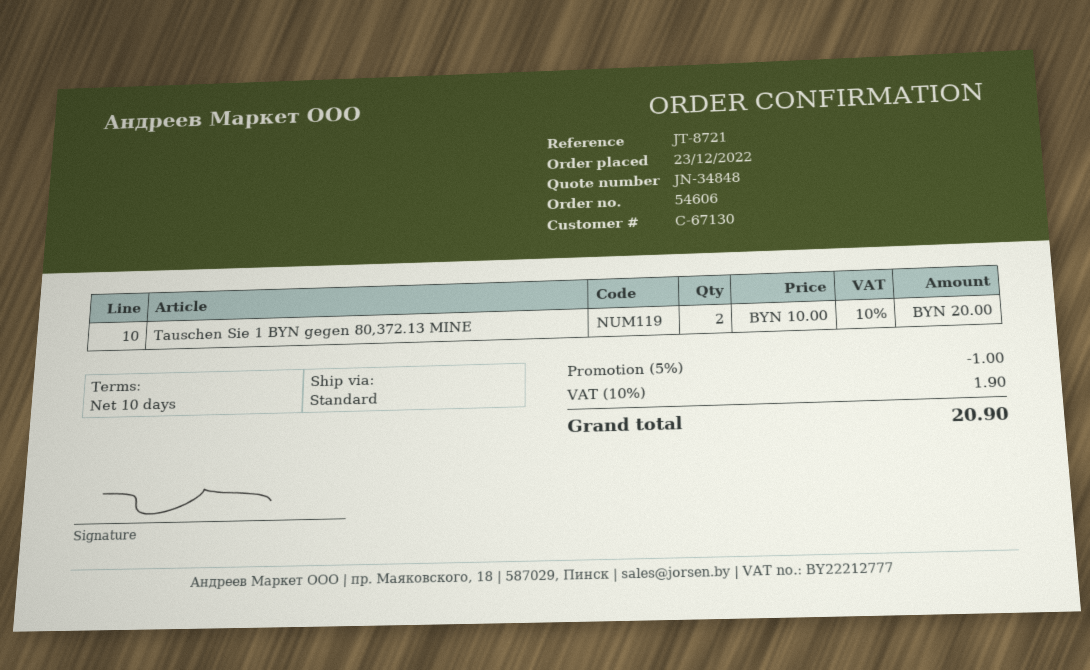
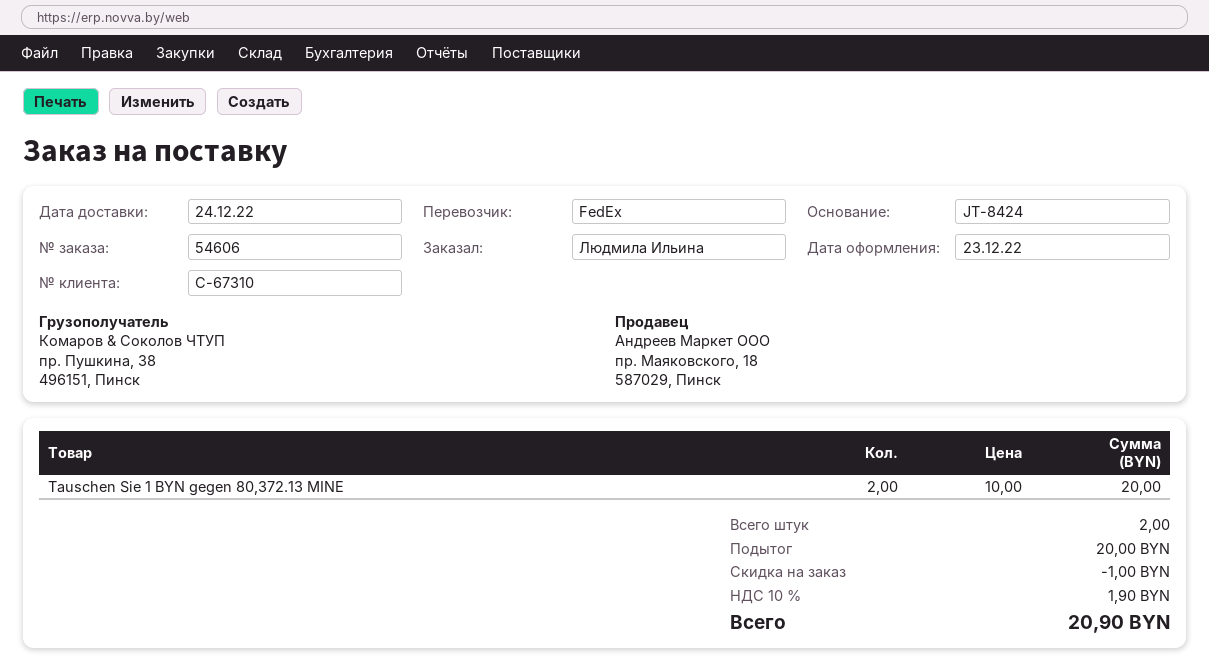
customer number: C-67130 -> C-67310
reference: JT-8721 -> JT-8424
shipping method: standard -> FedEx

